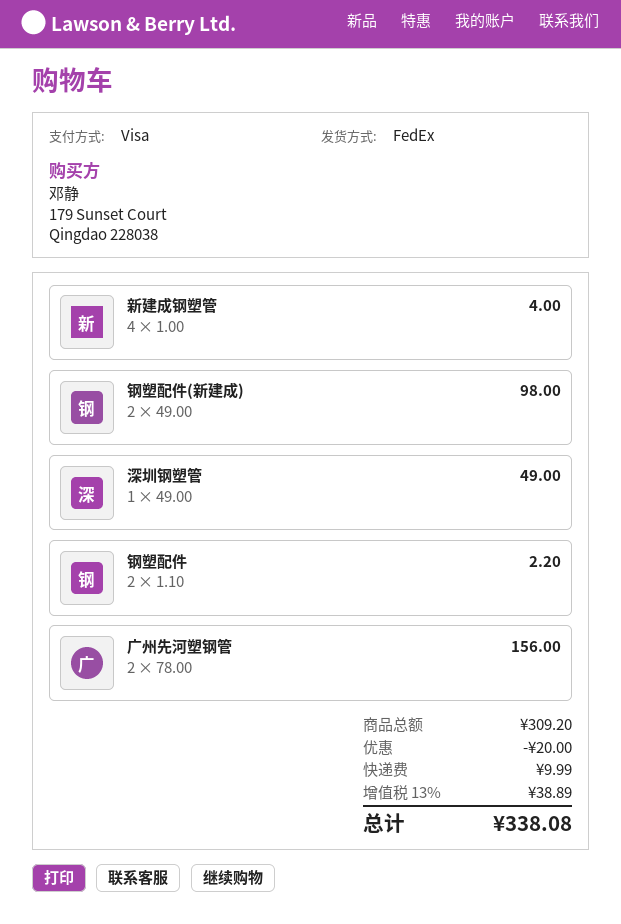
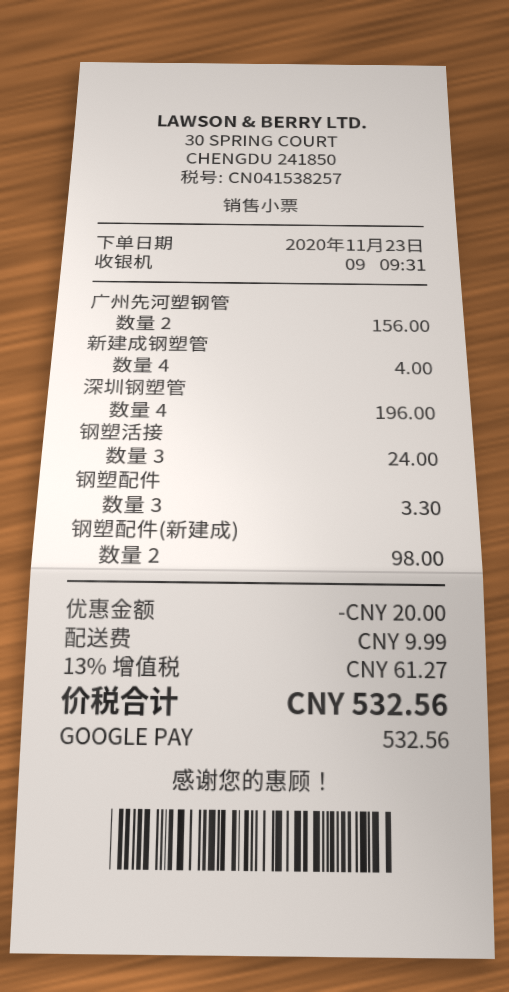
payment method: Visa -> Google Pay
深圳钢塑管: 1 for 49.00 -> 4 for 196.00
钢塑配件: 2 for 2.20 -> 3 for 3.30
钢塑活接: none -> 3 for 24.00
tax: 13% = 38.89 -> 13% = 61.27
total: 338.08 -> 532.56

